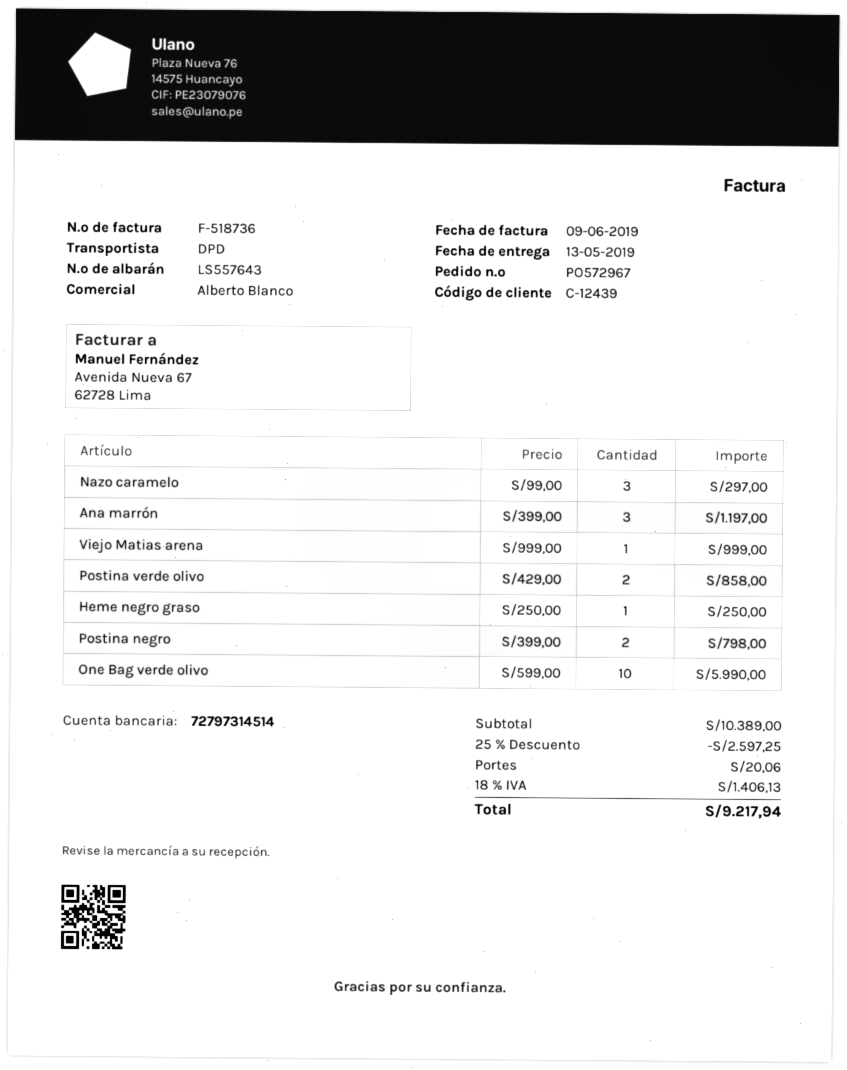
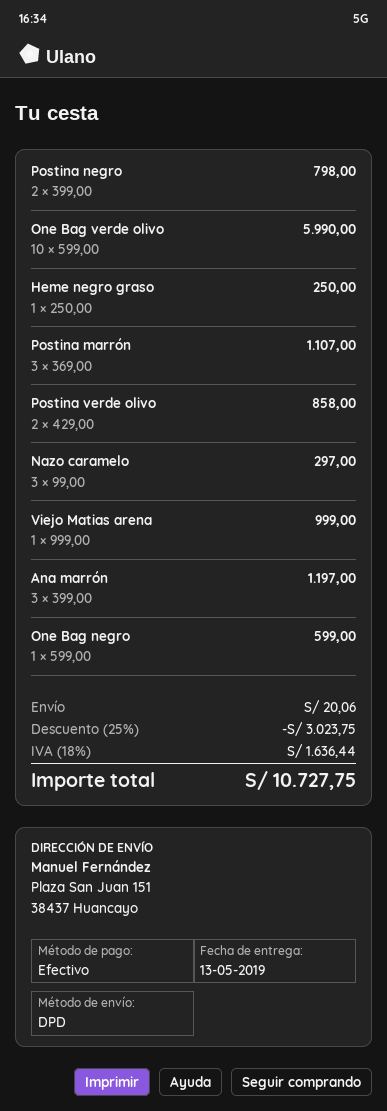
Postina marrón: none -> 3 x 369.00 = 1107.00
One Bag negro: none -> 1 x 599.00 = 599.00
discount: 25% = 2597.25 -> 25% = 3023.75
tax: 18% = 1406.13 -> 18% = 1636.44
total: 9217.94 -> 10727.75

